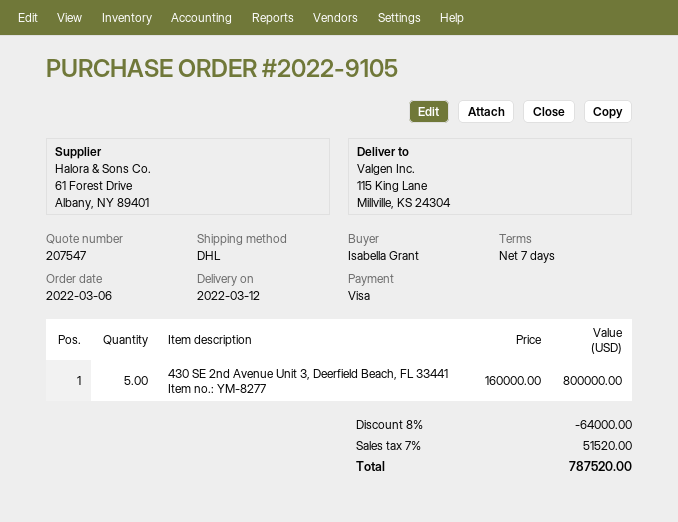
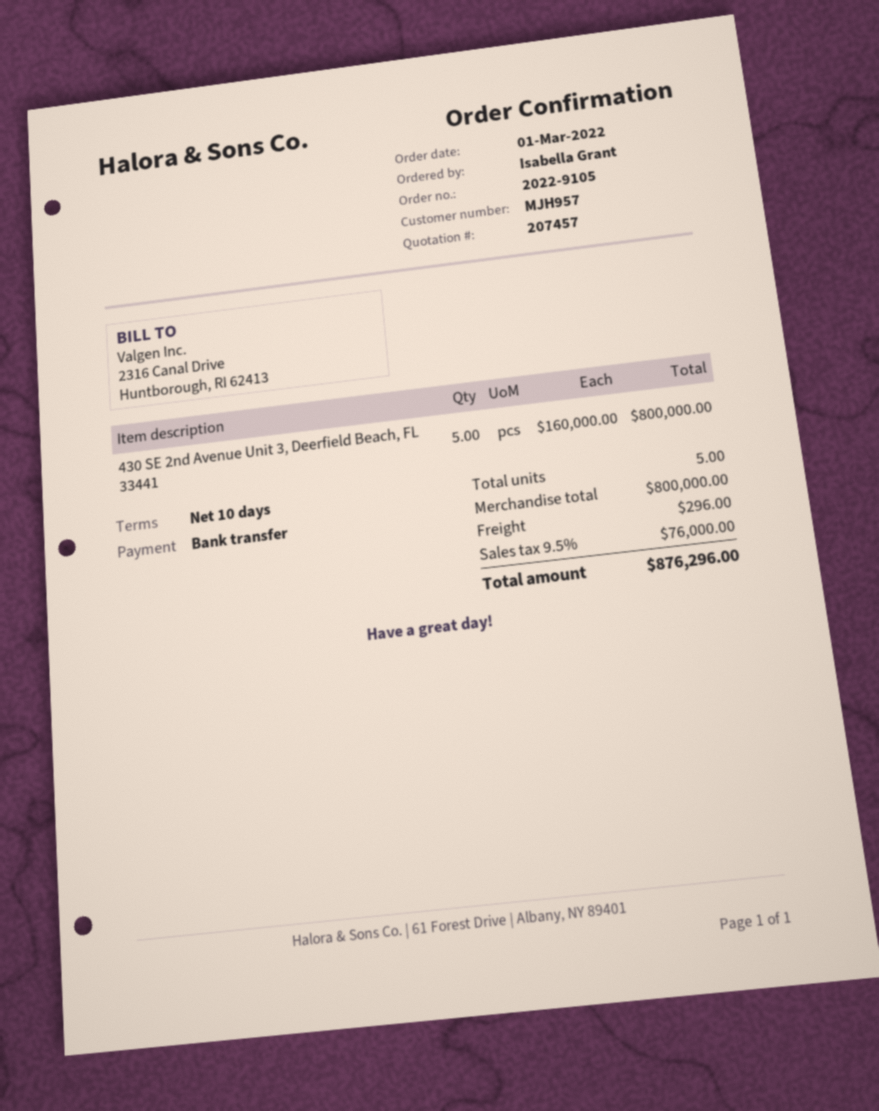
quote number: 207547 -> 207457
order date: 2022-03-06 -> 2022-03-01
payment terms: 7 days -> 10 days
payment method: Visa -> bank transfer
discount: 8% = 64000.00 -> none
shipping: none -> 296.00
tax: 7% = 51520.00 -> 9.5% = 76000.00
total: 787520.00 -> 876296.00

